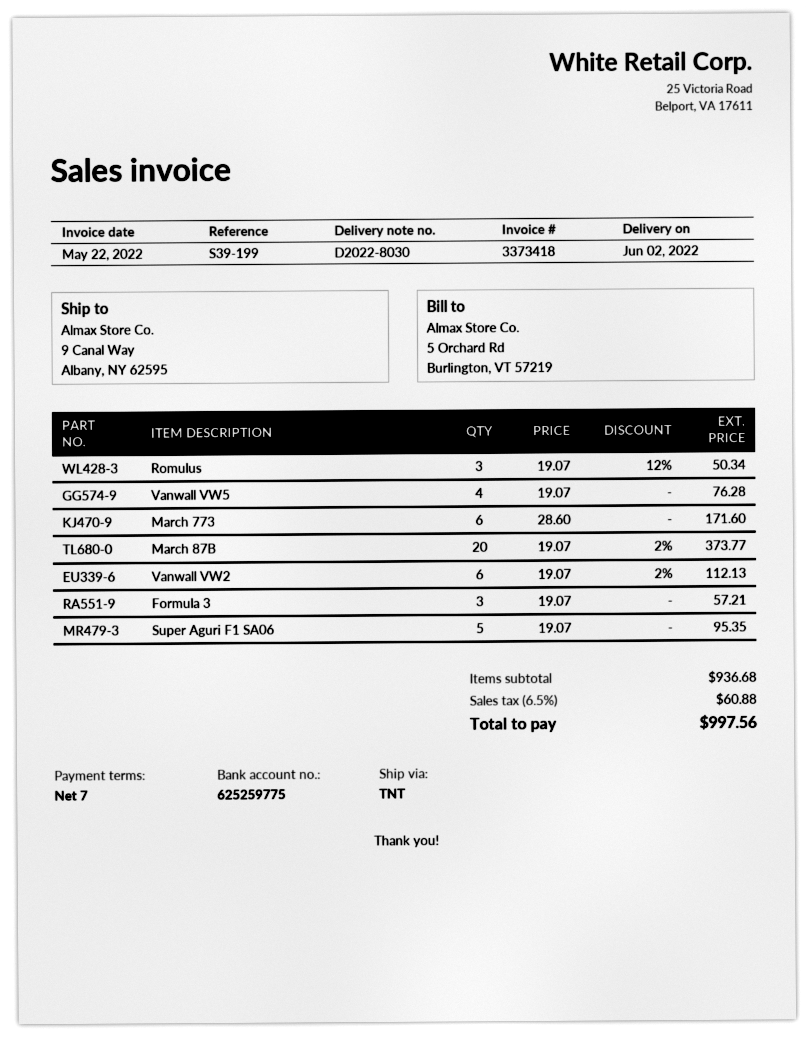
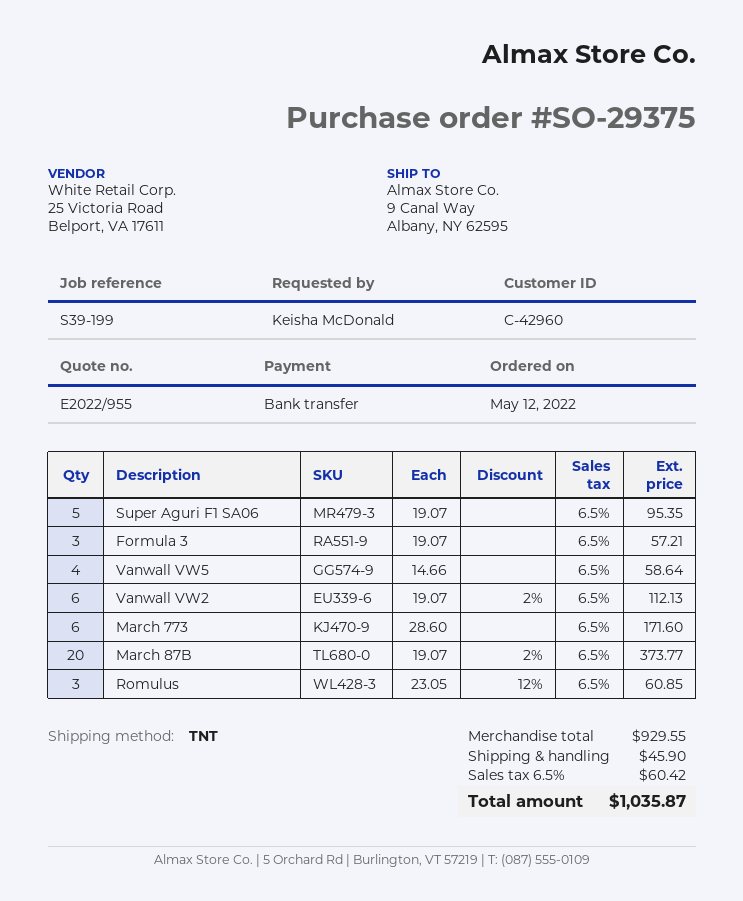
Romulus: 3 x 19.07 - 12% = 50.34 -> 3 x 23.05 - 12% = 60.85
Vanwall VW5: 4 x 19.07 = 76.28 -> 4 x 14.66 = 58.64
subtotal: 936.68 -> 929.55
shipping: none -> 45.90
tax: 6.5% = 60.88 -> 6.5% = 60.42
total: 997.56 -> 1035.87

